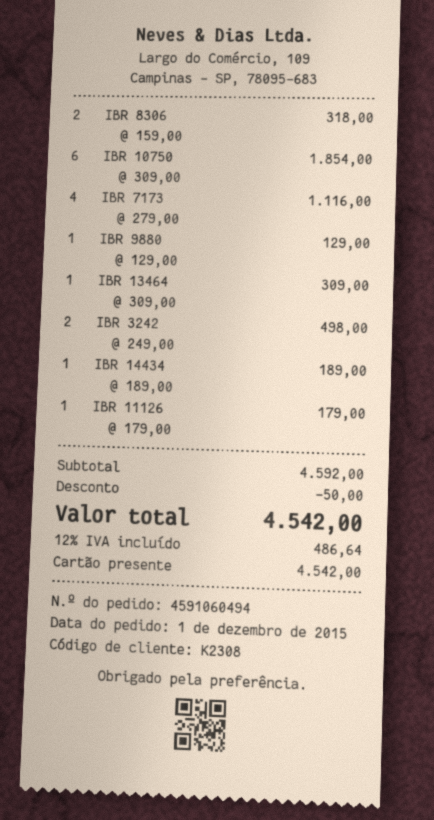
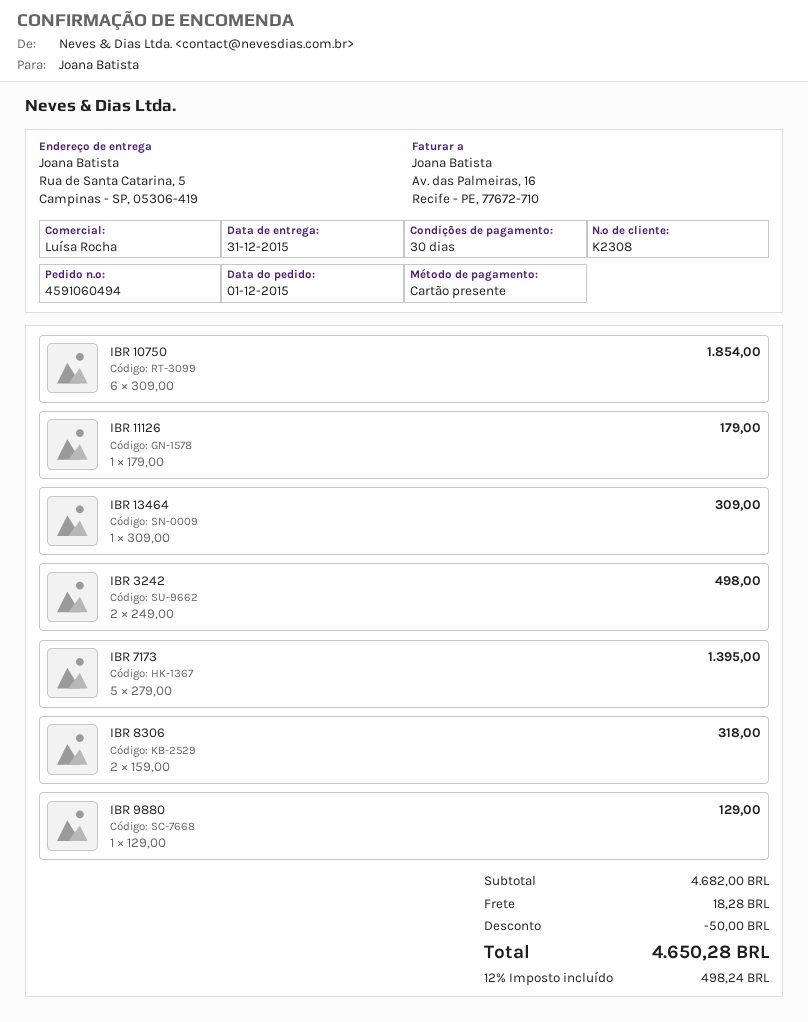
IBR 7173: 4 x 279.00 = 1116.00 -> 5 x 279.00 = 1395.00
IBR 14434: 1 x 189.00 = 189.00 -> none
subtotal: 4592.00 -> 4682.00
shipping: none -> 18.28
tax: 12% = 486.64 -> 12% = 498.24
total: 4542.00 -> 4650.28

